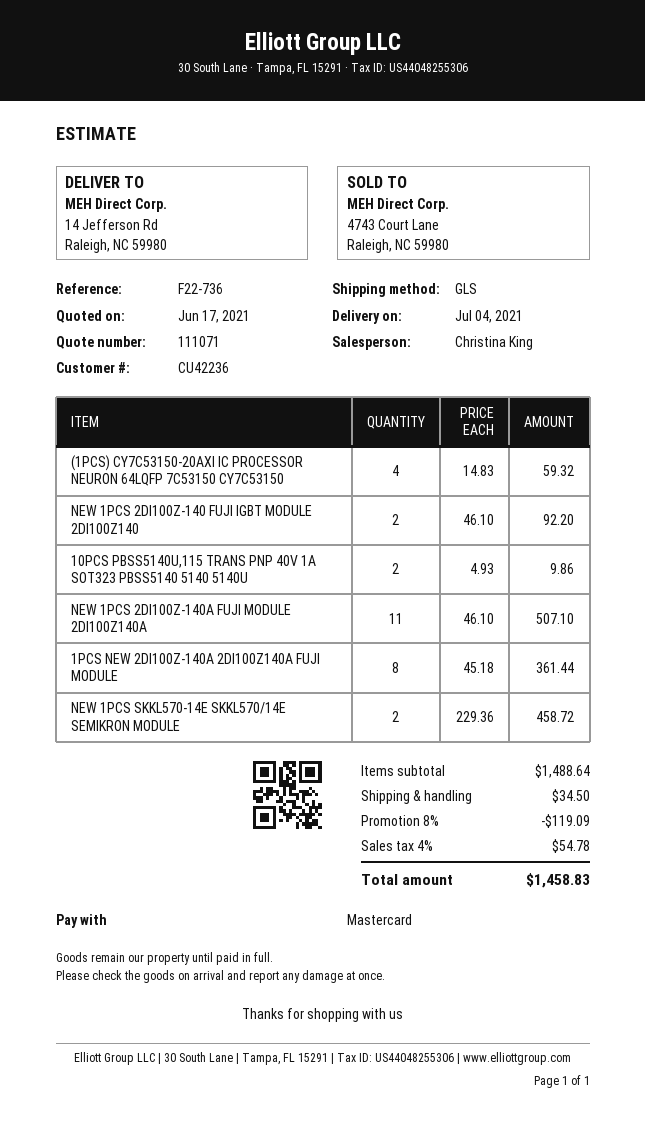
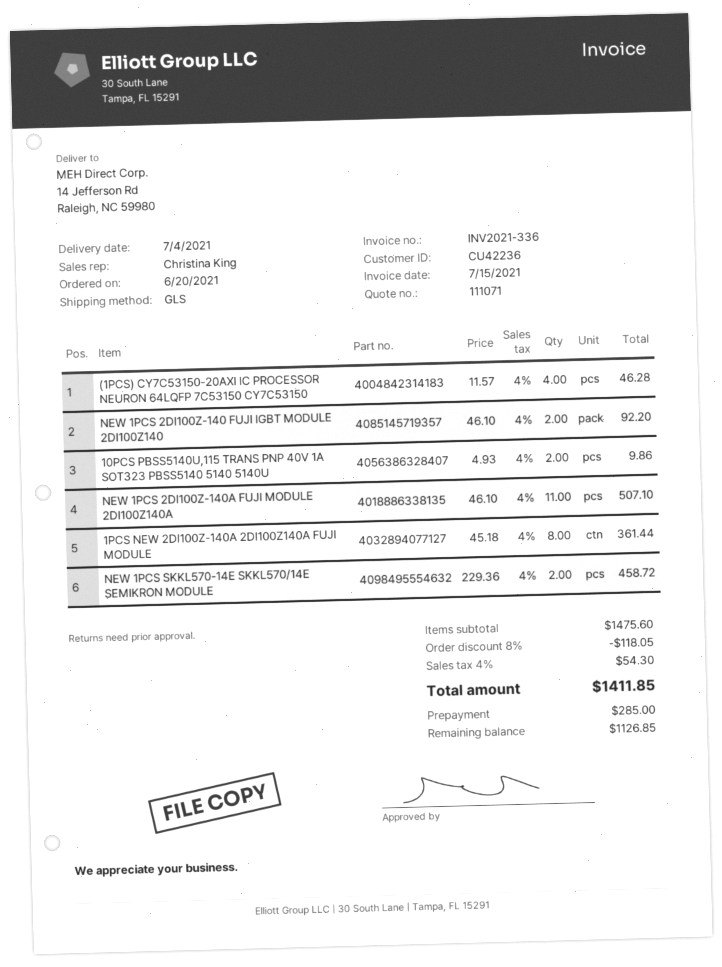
(1PCS) CY7C53150-20AXI IC PROCESSOR NEURON 64LQFP 7C53150 CY7C53150: 4 x 14.83 = 59.32 -> 4 x 11.57 = 46.28
subtotal: 1488.64 -> 1475.60
discount: 8% = 119.09 -> 8% = 118.05
shipping: 34.50 -> none
tax: 4% = 54.78 -> 4% = 54.30
total: 1458.83 -> 1411.85

